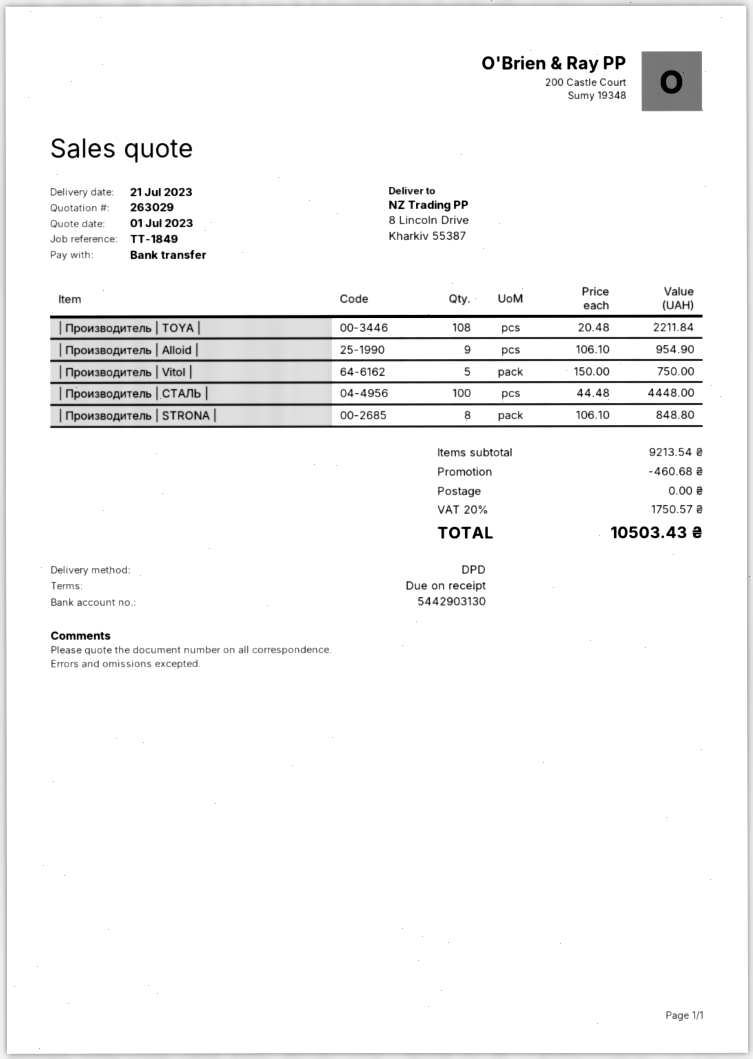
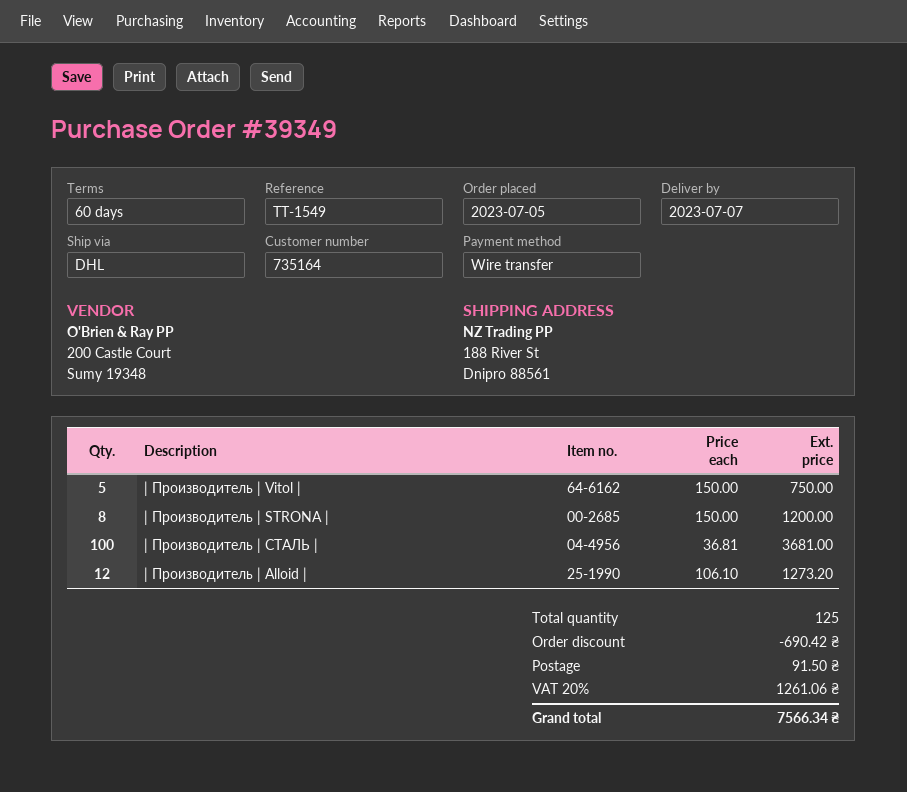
delivery date: 2023-07-21 -> 2023-07-07
payment terms: on receipt -> 60 days
reference: TT-1849 -> TT-1549
shipping method: DPD -> DHL
ship to: 8 Lincoln Drive, Kharkiv 55387 -> 188 River St, Dnipro 88561
| Производитель | TOYA |: 108 x 20.48 = 2211.84 -> none
| Производитель | Alloid |: 9 x 106.10 = 954.90 -> 12 x 106.10 = 1273.20
| Производитель | СТАЛЬ |: 100 x 44.48 = 4448.00 -> 100 x 36.81 = 3681.00
| Производитель | STRONA |: 8 x 106.10 = 848.80 -> 8 x 150.00 = 1200.00
discount: 460.68 -> 690.42
shipping: 0.00 -> 91.50
tax: 20% = 1750.57 -> 20% = 1261.06
total: 10503.43 -> 7566.34

